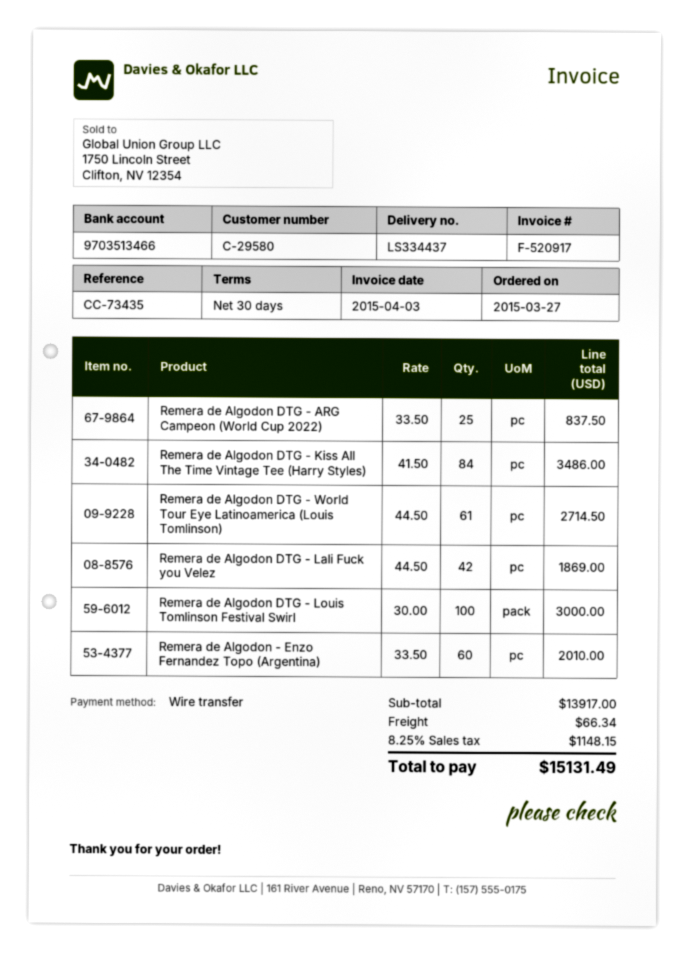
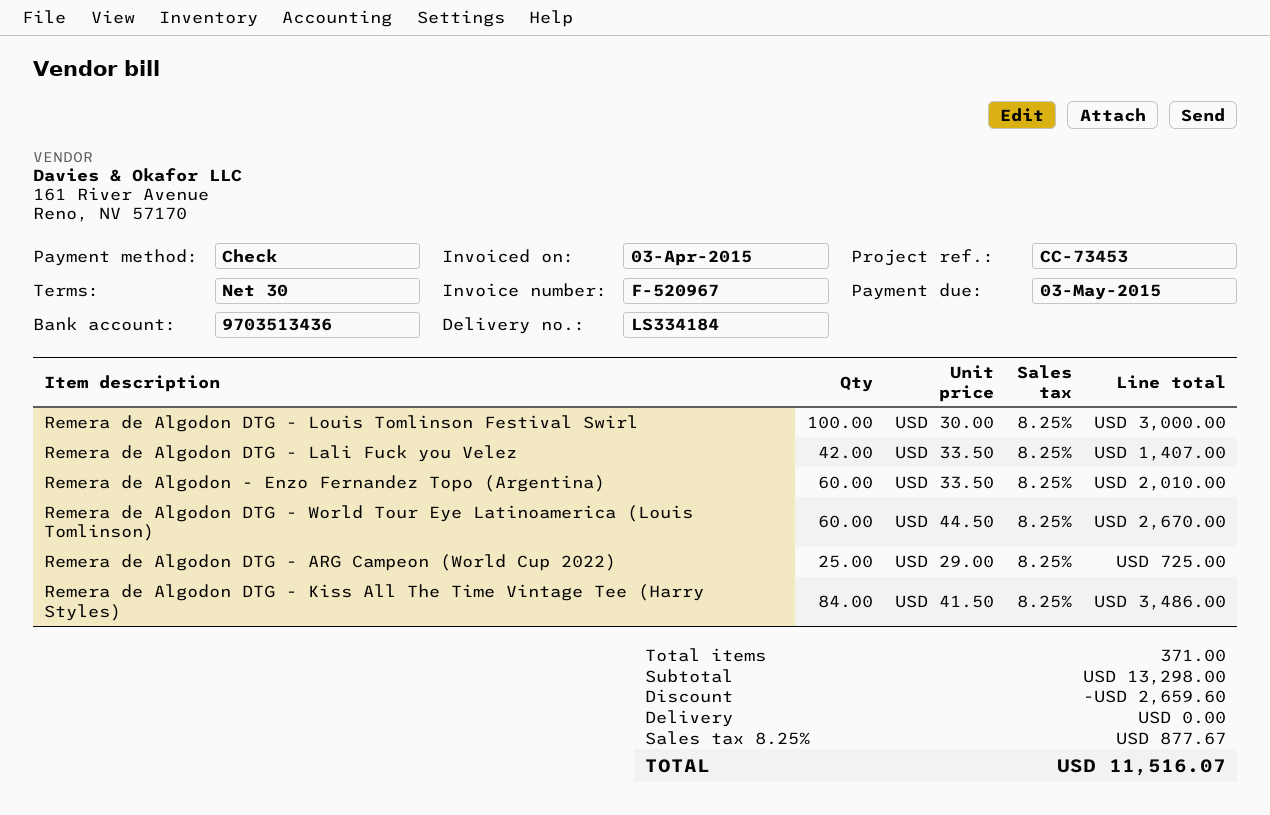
delivery note number: LS334437 -> LS334184
invoice number: F-520917 -> F-520967
reference: CC-73435 -> CC-73453
payment method: bank transfer -> cheque
bank account: 9703513466 -> 9703513436
Remera de Algodon DTG - ARG Campeon (World Cup 2022): 25 x 33.50 = 837.50 -> 25 x 29.00 = 725.00
Remera de Algodon DTG - World Tour Eye Latinoamerica (Louis Tomlinson): 61 x 44.50 = 2714.50 -> 60 x 44.50 = 2670.00
Remera de Algodon DTG - Lali Fuck you Velez: 42 x 44.50 = 1869.00 -> 42 x 33.50 = 1407.00
subtotal: 13917.00 -> 13298.00
discount: none -> 2659.60
shipping: 66.34 -> 0.00
tax: 8.25% = 1148.15 -> 8.25% = 877.67
total: 15131.49 -> 11516.07

